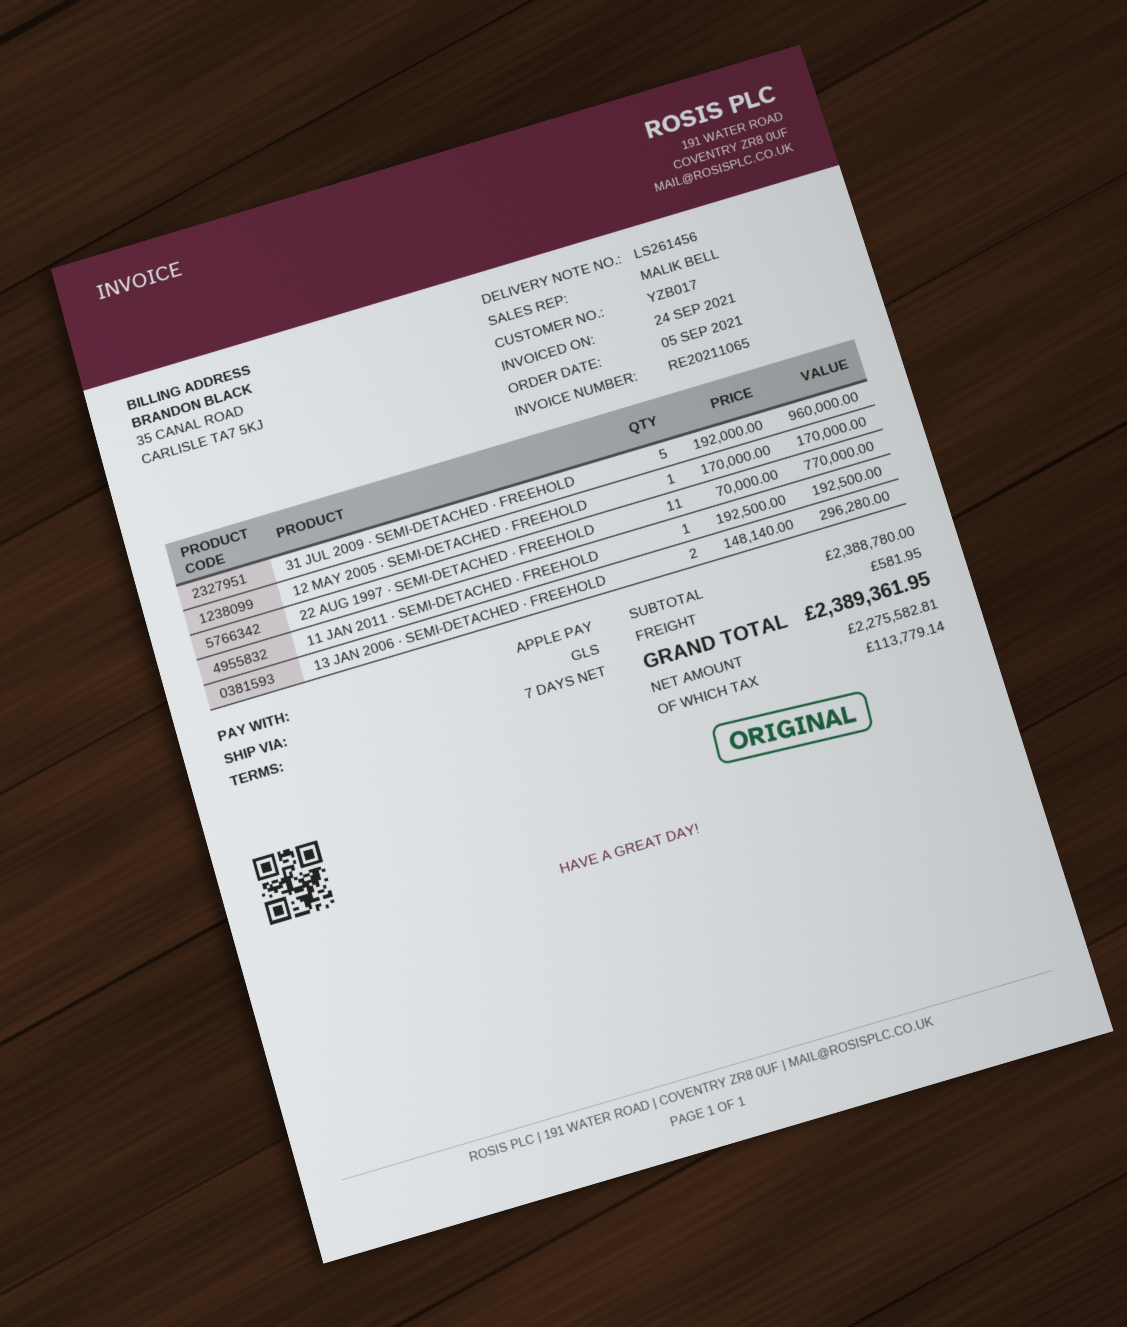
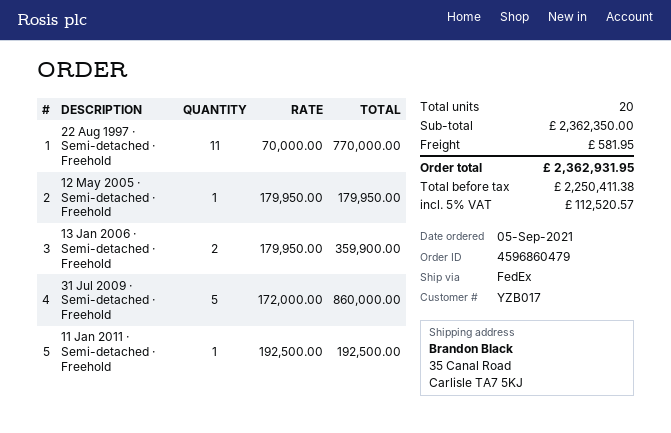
shipping method: GLS -> FedEx
31 JUL 2009 · SEMI-DETACHED · FREEHOLD: 5 x 192000.00 = 960000.00 -> 5 x 172000.00 = 860000.00
12 MAY 2005 · SEMI-DETACHED · FREEHOLD: 1 x 170000.00 = 170000.00 -> 1 x 179950.00 = 179950.00
13 JAN 2006 · SEMI-DETACHED · FREEHOLD: 2 x 148140.00 = 296280.00 -> 2 x 179950.00 = 359900.00
subtotal: 2388780.00 -> 2362350.00
net: 2275582.81 -> 2250411.38
tax: 113779.14 -> 112520.57
total: 2389361.95 -> 2362931.95

